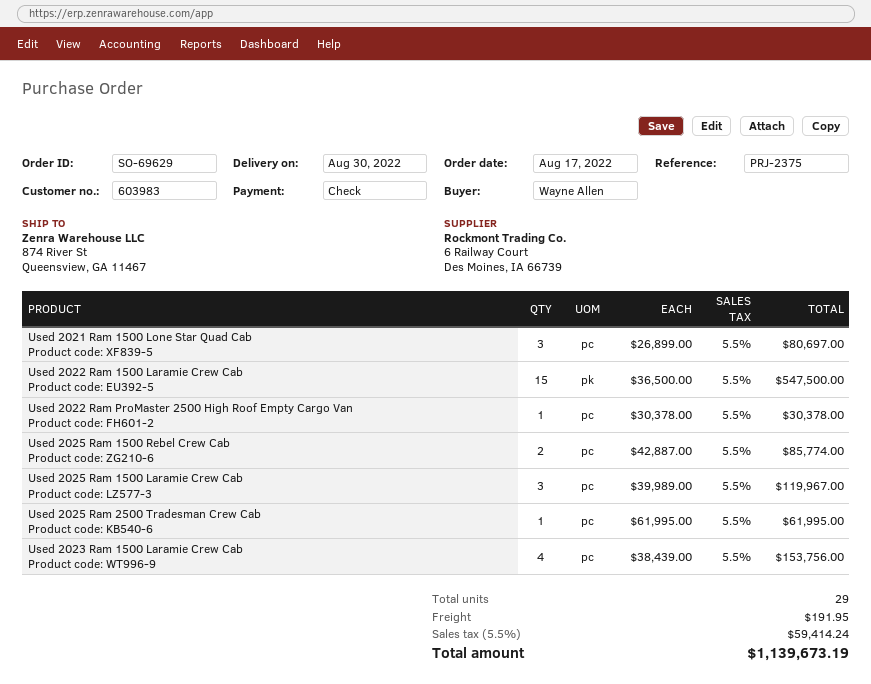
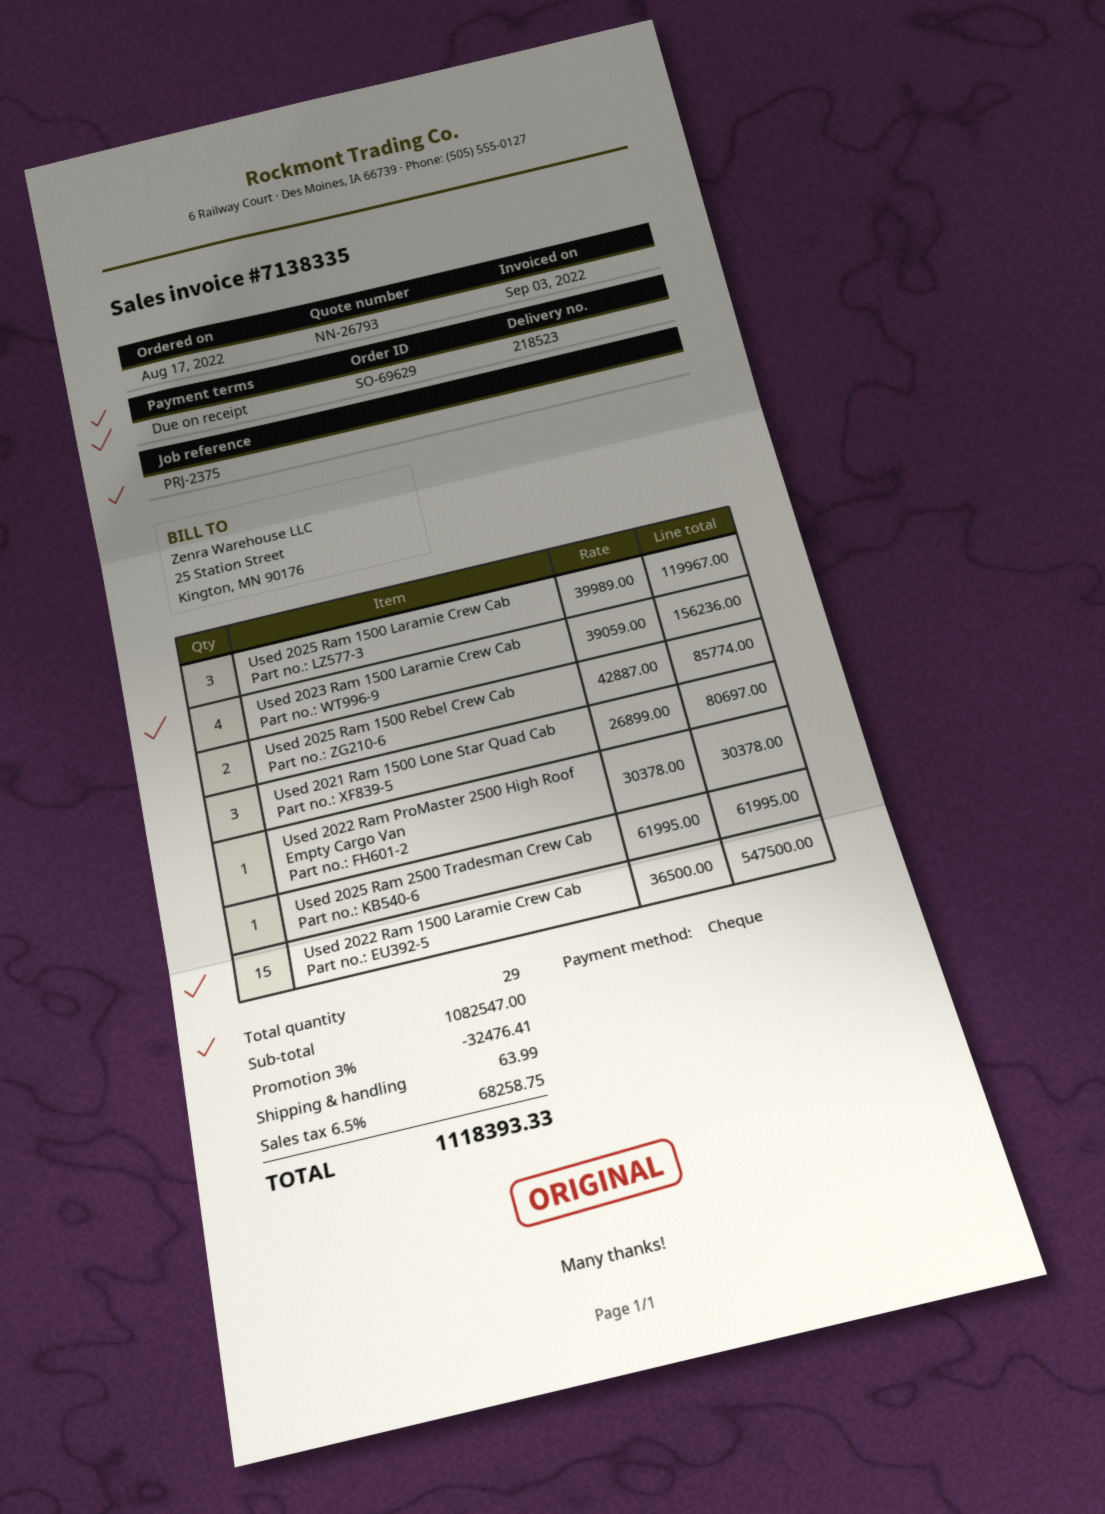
Used 2023 Ram 1500 Laramie Crew Cab: 4 x 38439.00 = 153756.00 -> 4 x 39059.00 = 156236.00
discount: none -> 3% = 32476.41
shipping: 191.95 -> 63.99
tax: 5.5% = 59414.24 -> 6.5% = 68258.75
total: 1139673.19 -> 1118393.33

